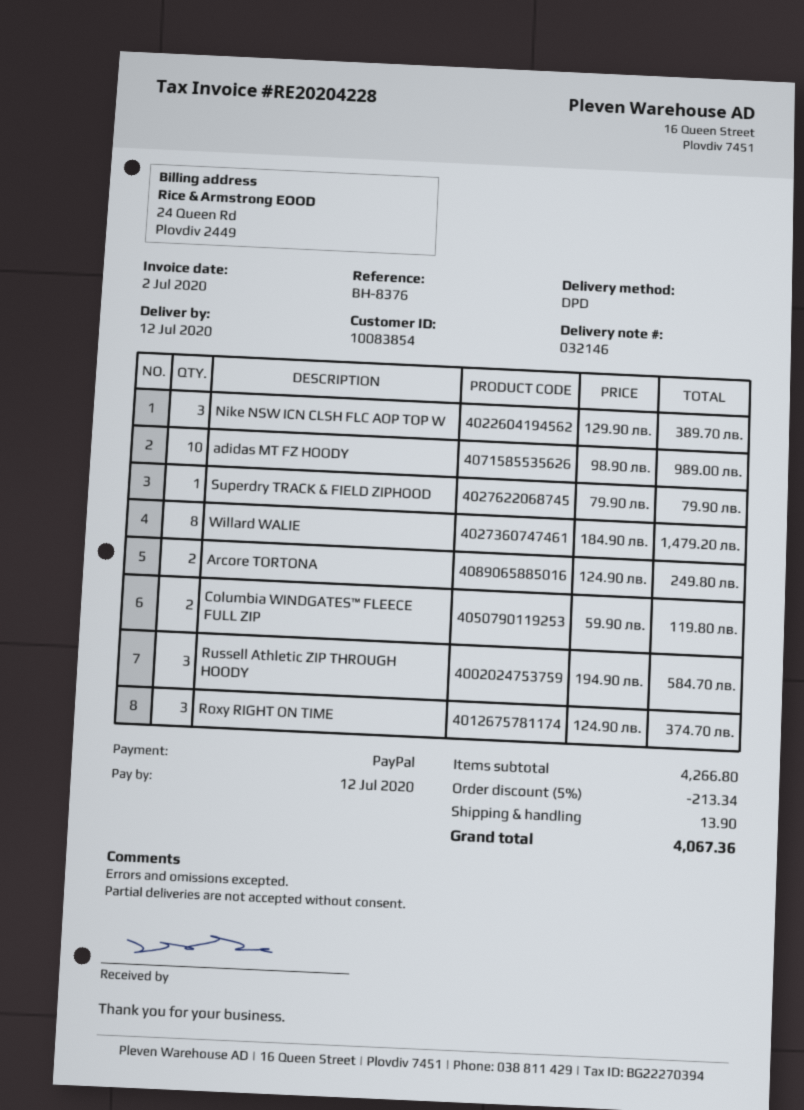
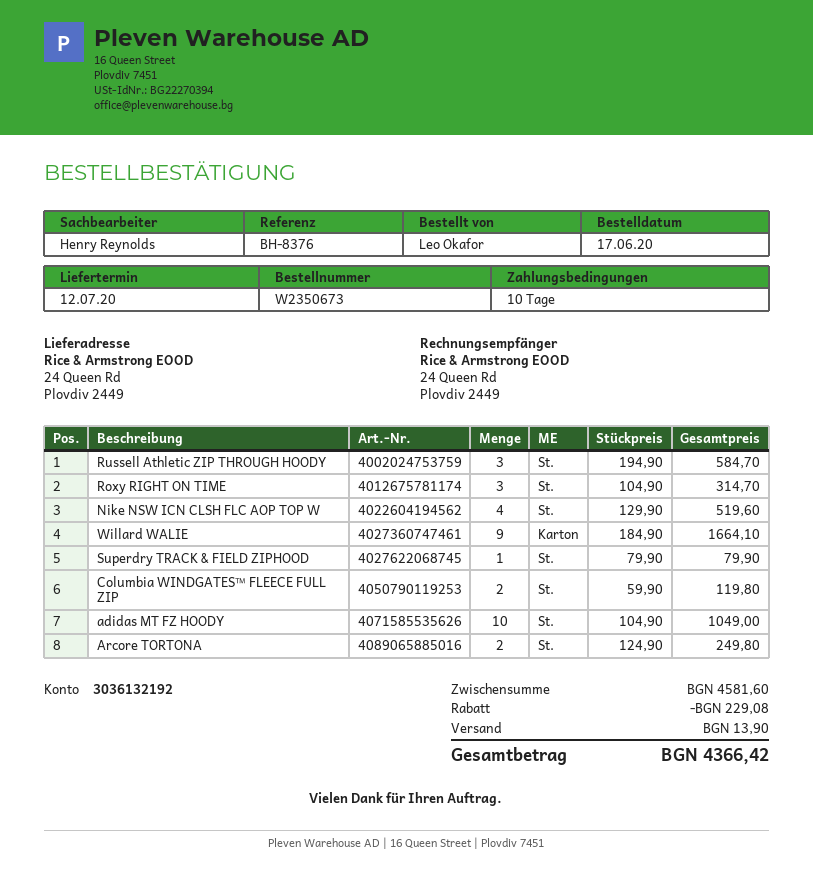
Nike NSW ICN CLSH FLC AOP TOP W: 3 x 129.90 = 389.70 -> 4 x 129.90 = 519.60
adidas MT FZ HOODY: 10 x 98.90 = 989.00 -> 10 x 104.90 = 1049.00
Willard WALIE: 8 x 184.90 = 1479.20 -> 9 x 184.90 = 1664.10
Roxy RIGHT ON TIME: 3 x 124.90 = 374.70 -> 3 x 104.90 = 314.70
subtotal: 4266.80 -> 4581.60
discount: 213.34 -> 229.08
total: 4067.36 -> 4366.42

